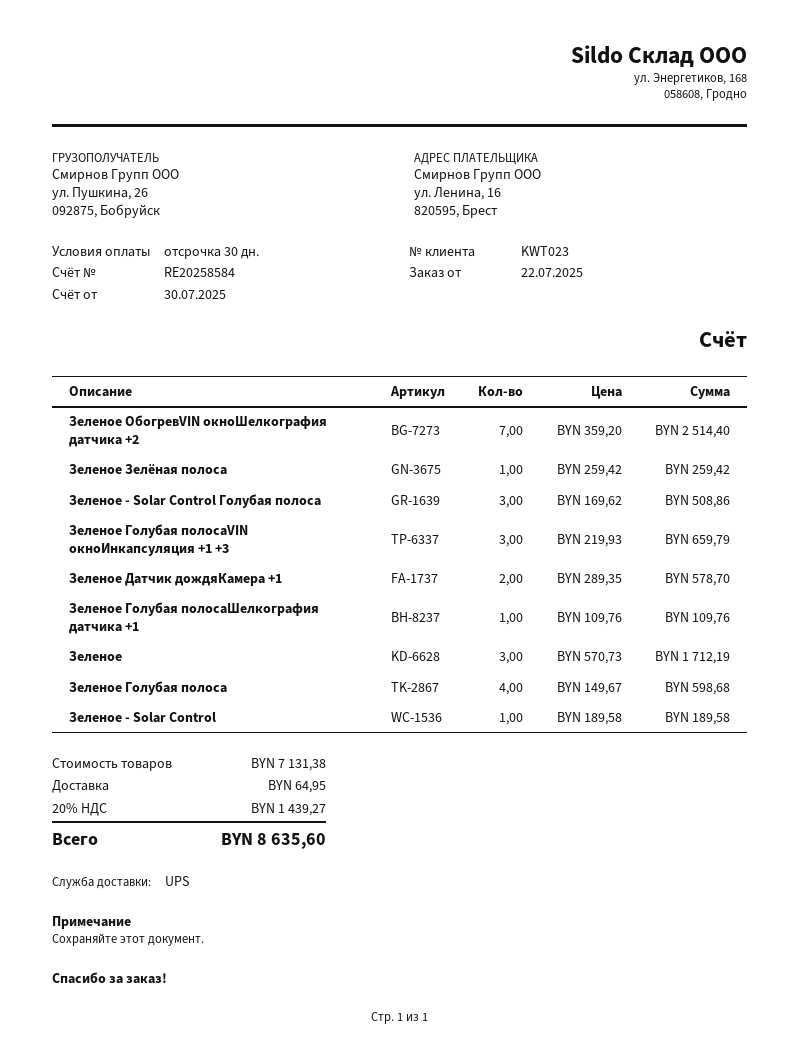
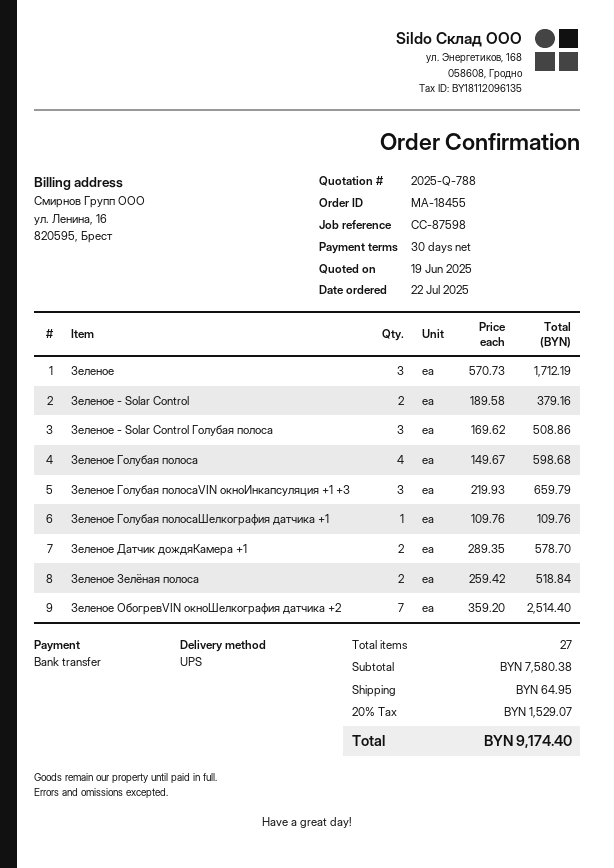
Зеленое Зелёная полоса: 1 x 259.42 = 259.42 -> 2 x 259.42 = 518.84
Зеленое - Solar Control: 1 x 189.58 = 189.58 -> 2 x 189.58 = 379.16
subtotal: 7131.38 -> 7580.38
tax: 20% = 1439.27 -> 20% = 1529.07
total: 8635.60 -> 9174.40

